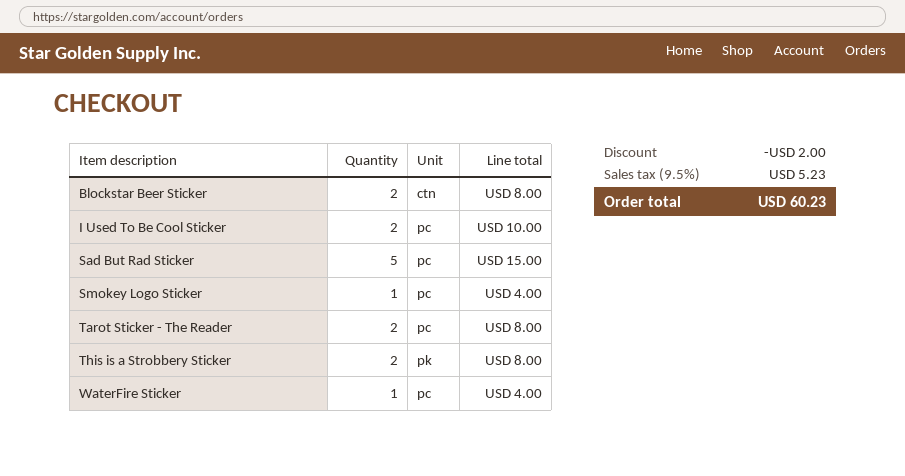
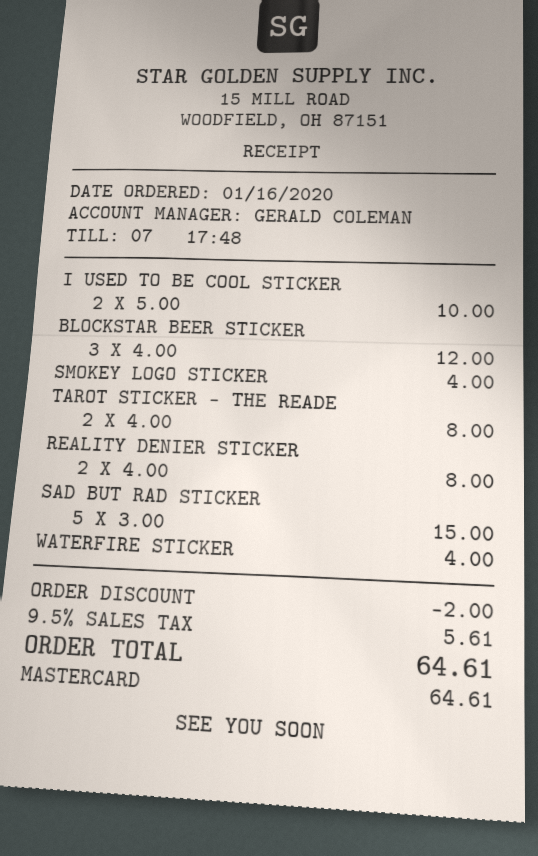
Blockstar Beer Sticker: 2 for 8.00 -> 3 for 12.00
This is a Strobbery Sticker: 2 for 8.00 -> none
REALITY DENIER STICKER: none -> 2 for 8.00
tax: 9.5% = 5.23 -> 9.5% = 5.61
total: 60.23 -> 64.61

